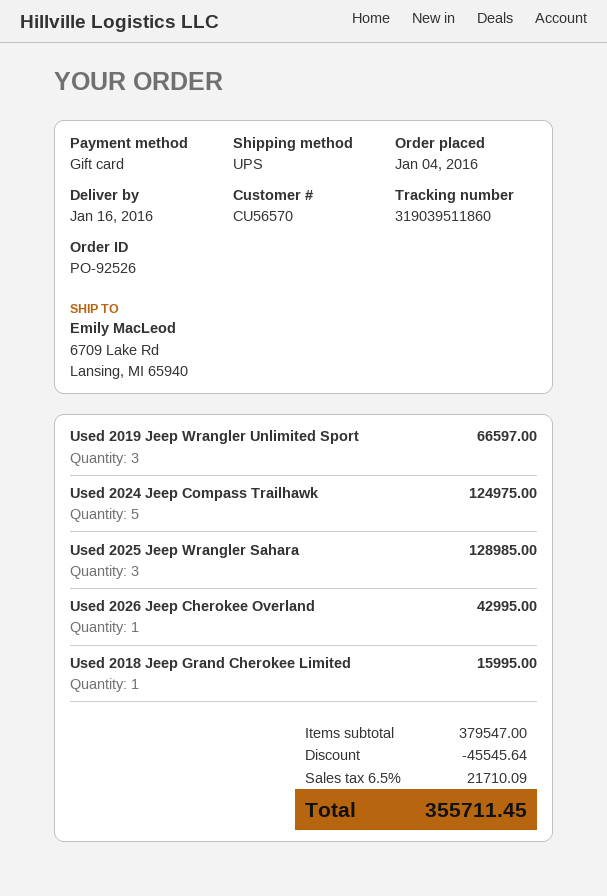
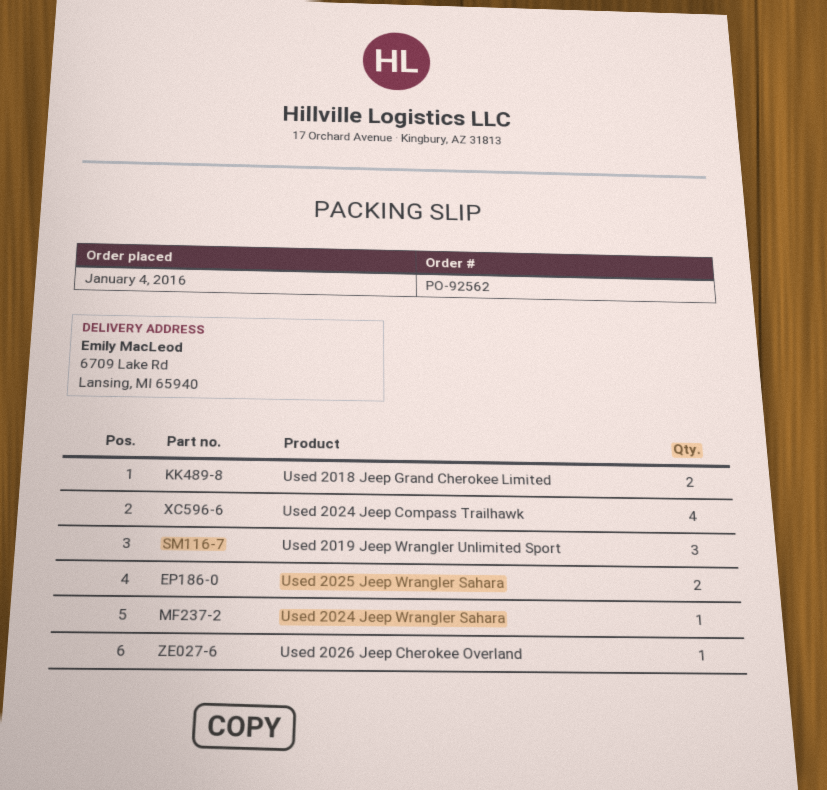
order number: PO-92526 -> PO-92562
Used 2024 Jeep Compass Trailhawk: 5 -> 4
Used 2025 Jeep Wrangler Sahara: 3 -> 2
Used 2018 Jeep Grand Cherokee Limited: 1 -> 2
Used 2024 Jeep Wrangler Sahara: none -> 1

